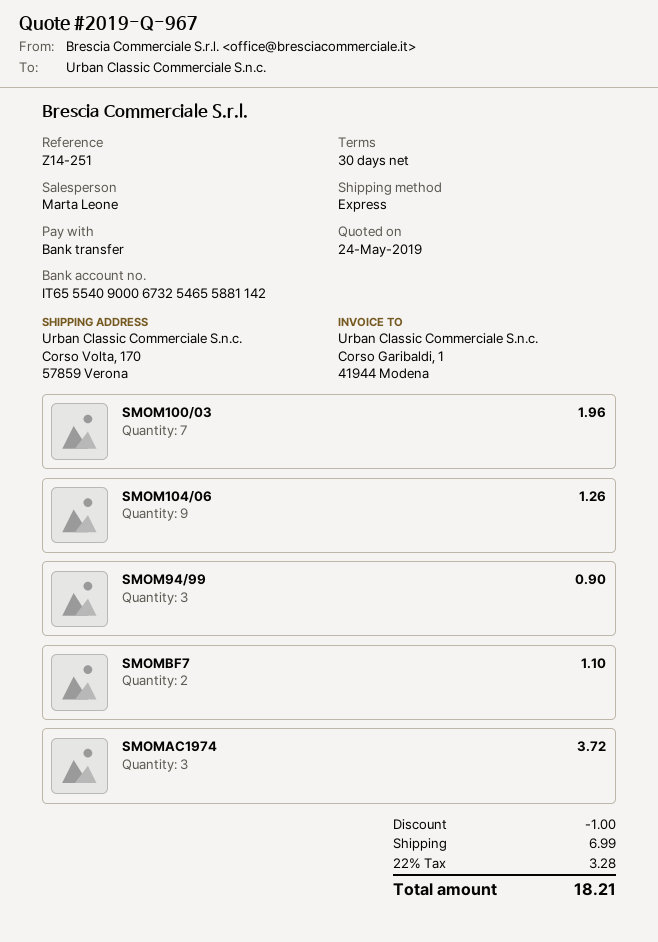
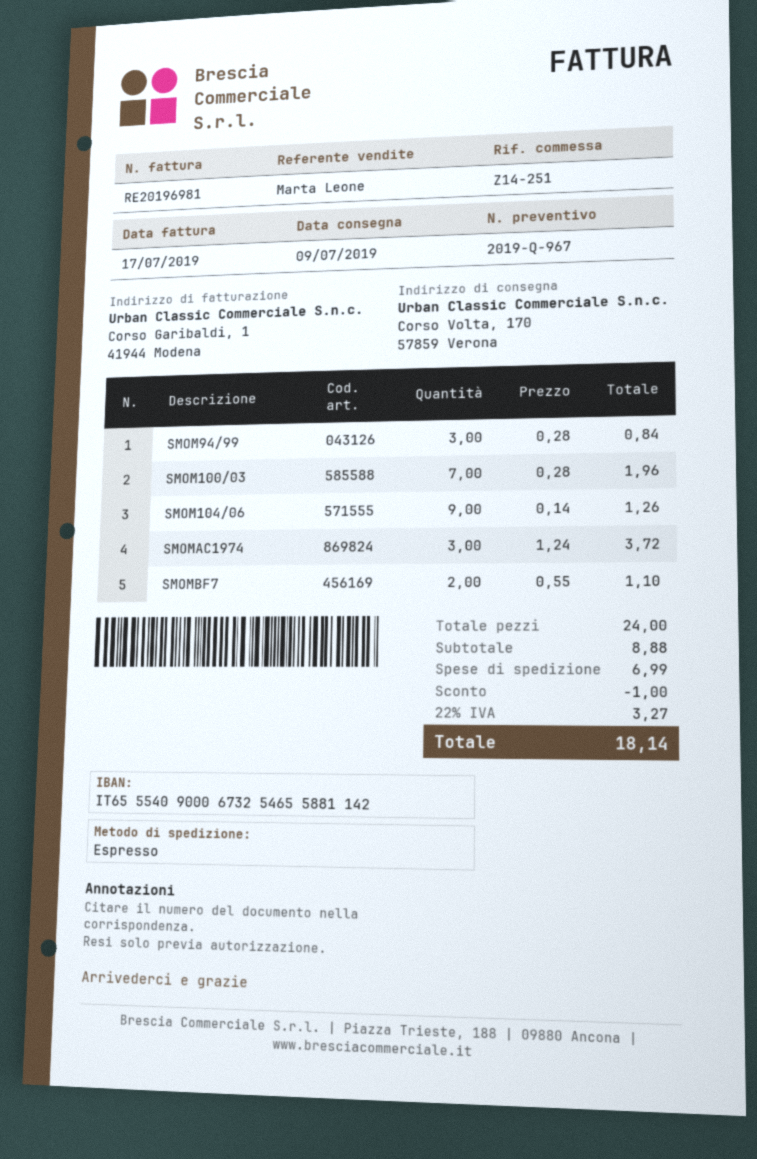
SMOM94/99: 3 for 0.90 -> 3 for 0.84
tax: 22% = 3.28 -> 22% = 3.27
total: 18.21 -> 18.14

